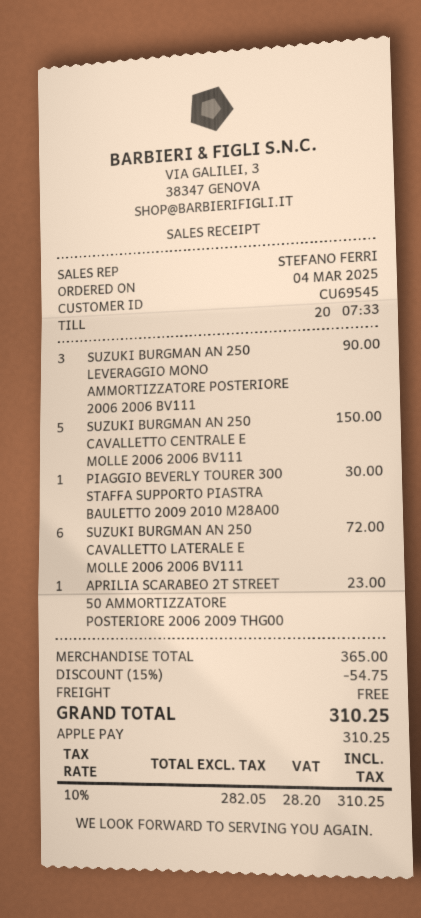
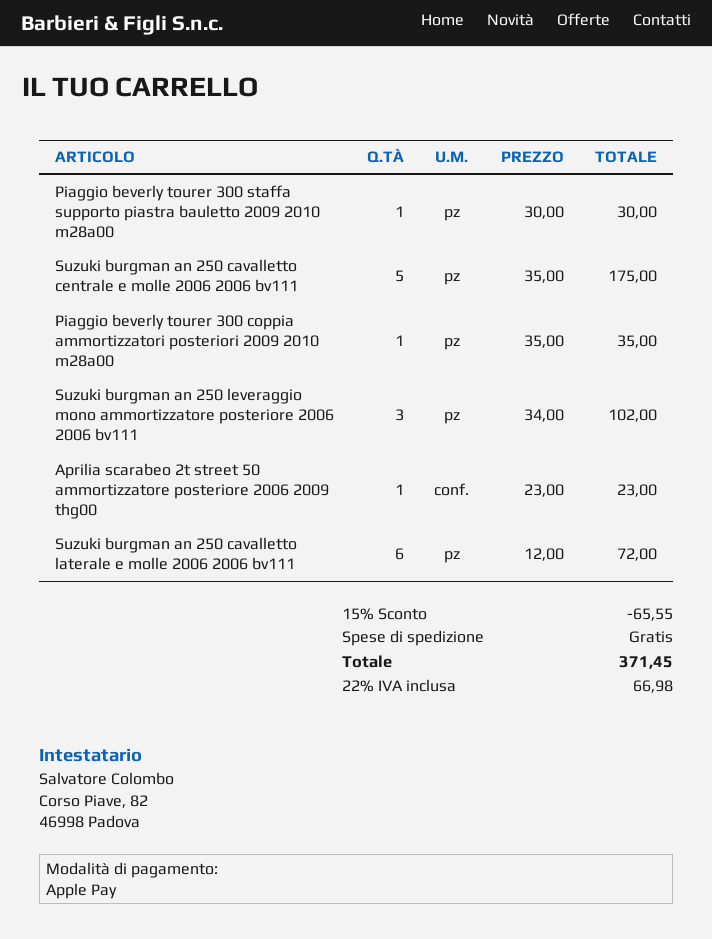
SUZUKI BURGMAN AN 250 LEVERAGGIO MONO AMMORTIZZATORE POSTERIORE 2006 2006 BV111: 3 for 90.00 -> 3 for 102.00
SUZUKI BURGMAN AN 250 CAVALLETTO CENTRALE E MOLLE 2006 2006 BV111: 5 for 150.00 -> 5 for 175.00
Piaggio beverly tourer 300 coppia ammortizzatori posteriori 2009 2010 m28a00: none -> 1 for 35.00
discount: 15% = 54.75 -> 15% = 65.55
tax: 10% = 28.20 -> 22% = 66.98
total: 310.25 -> 371.45

